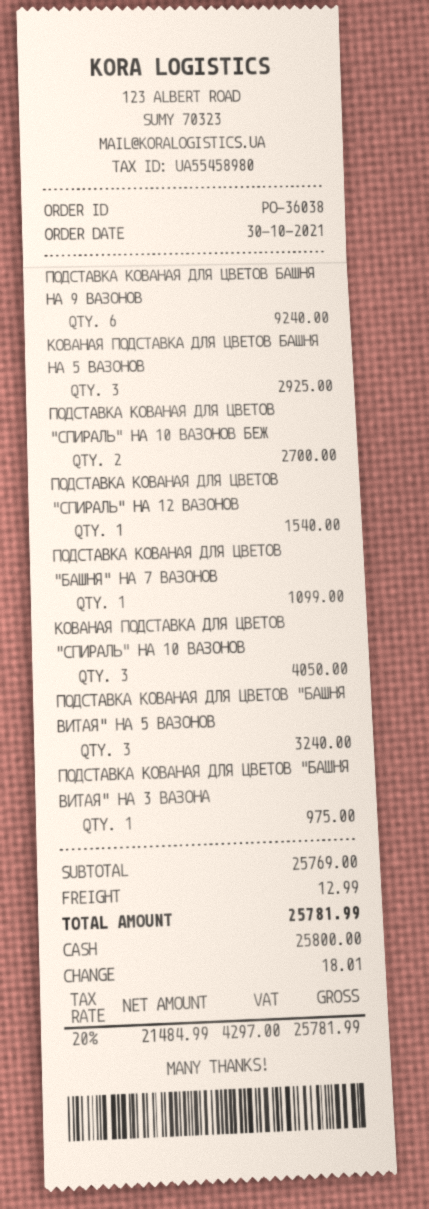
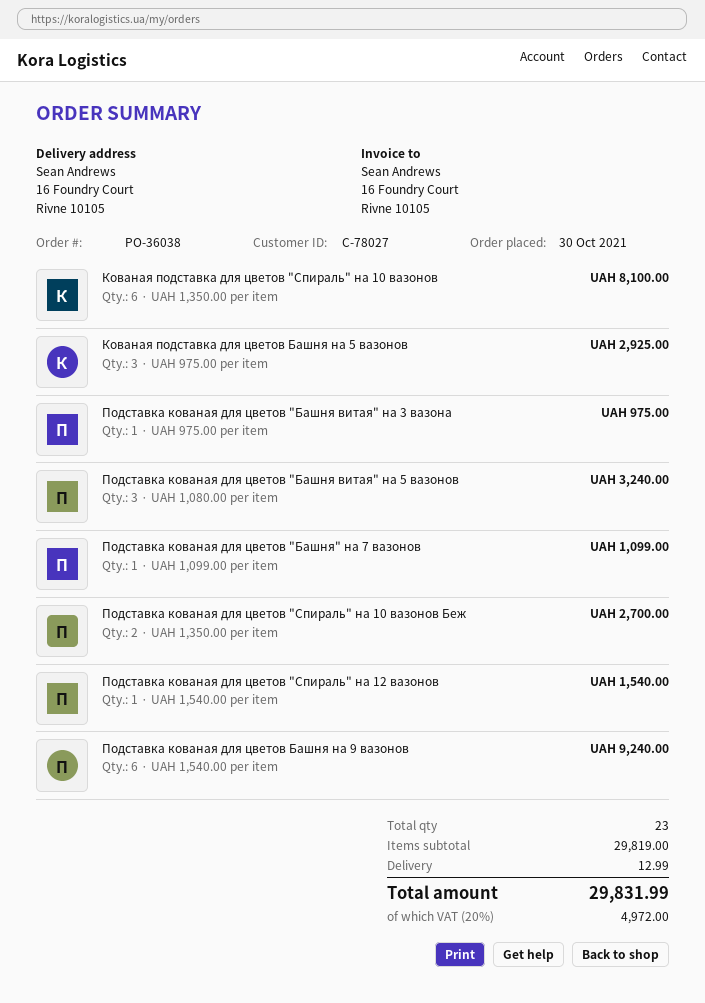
КОВАНАЯ ПОДСТАВКА ДЛЯ ЦВЕТОВ "СПИРАЛЬ" НА 10 ВАЗОНОВ: 3 for 4050.00 -> 6 for 8100.00
subtotal: 25769.00 -> 29819.00
tax: 20% = 4297.00 -> 20% = 4972.00
total: 25781.99 -> 29831.99

